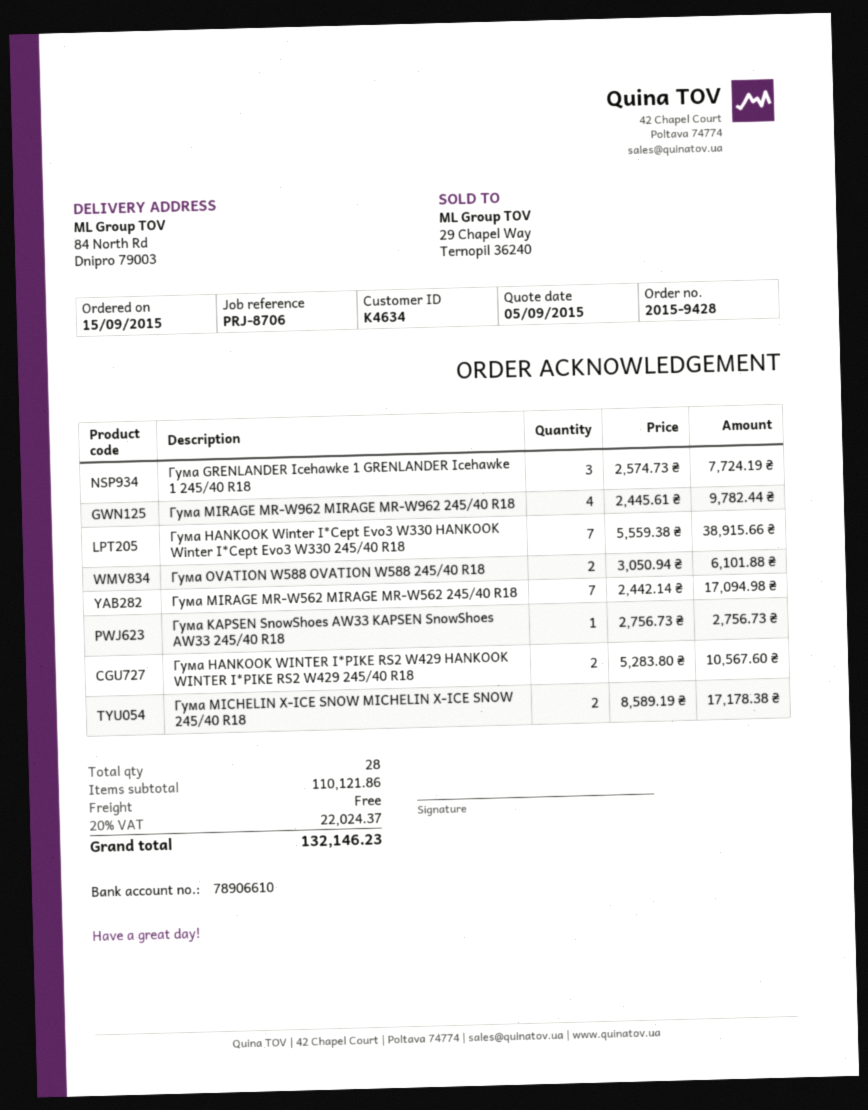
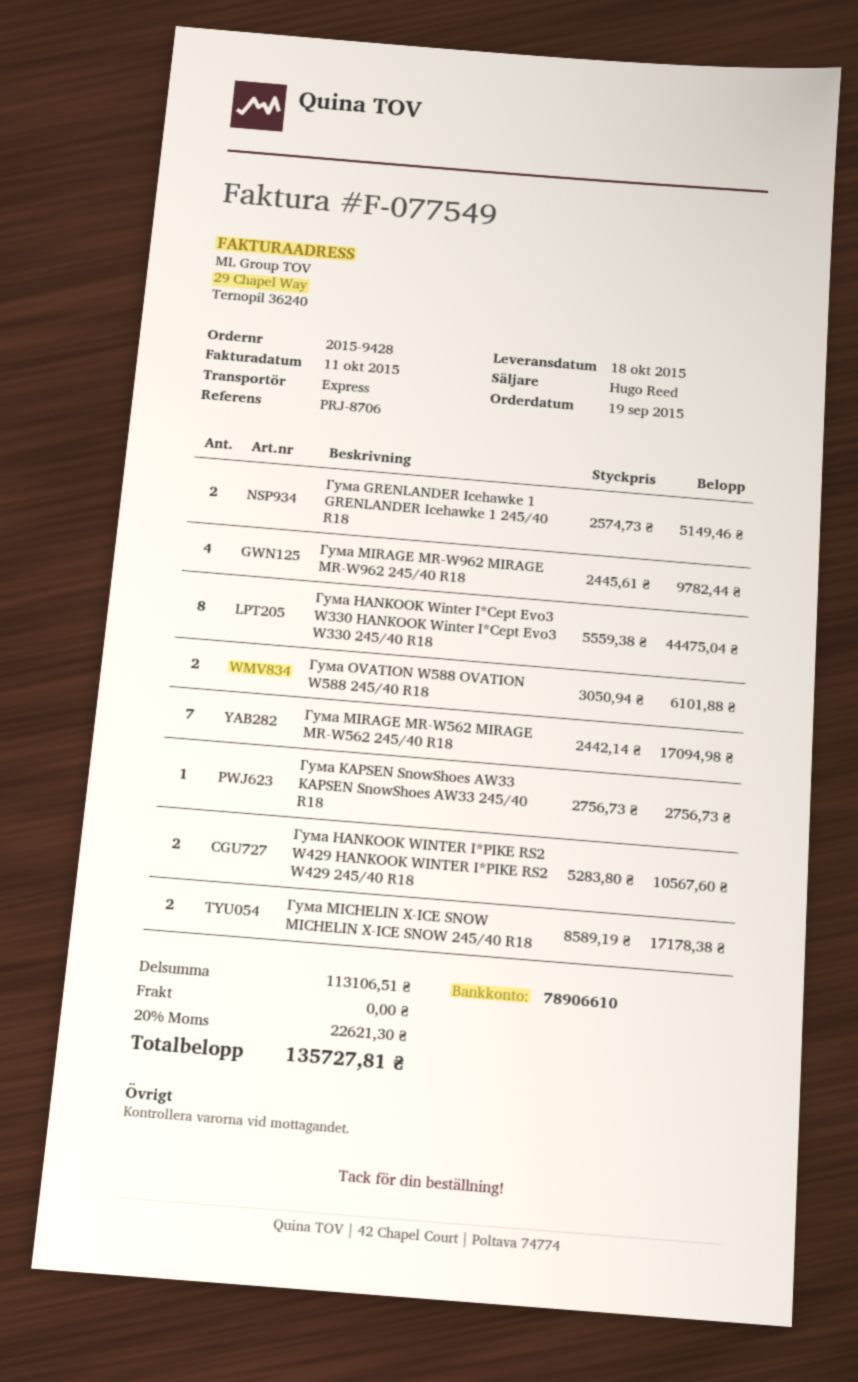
order date: 2015-09-15 -> 2015-09-19
Гума GRENLANDER Icehawke 1 GRENLANDER Icehawke 1 245/40 R18: 3 x 2574.73 = 7724.19 -> 2 x 2574.73 = 5149.46
Гума HANKOOK Winter I*Cept Evo3 W330 HANKOOK Winter I*Cept Evo3 W330 245/40 R18: 7 x 5559.38 = 38915.66 -> 8 x 5559.38 = 44475.04
subtotal: 110121.86 -> 113106.51
tax: 20% = 22024.37 -> 20% = 22621.30
total: 132146.23 -> 135727.81

